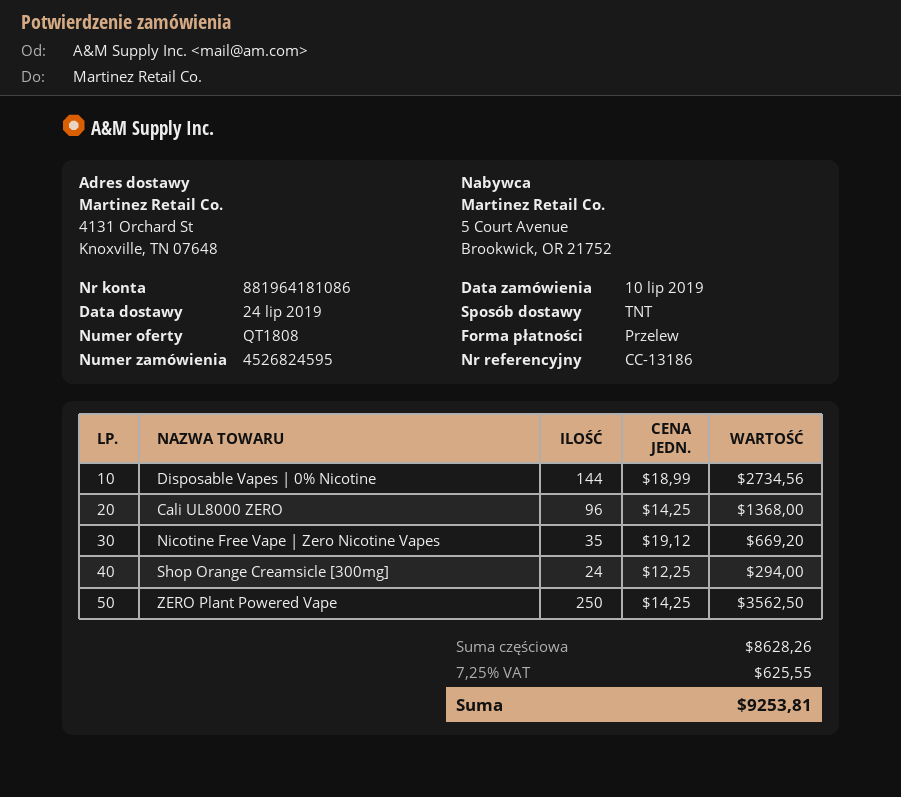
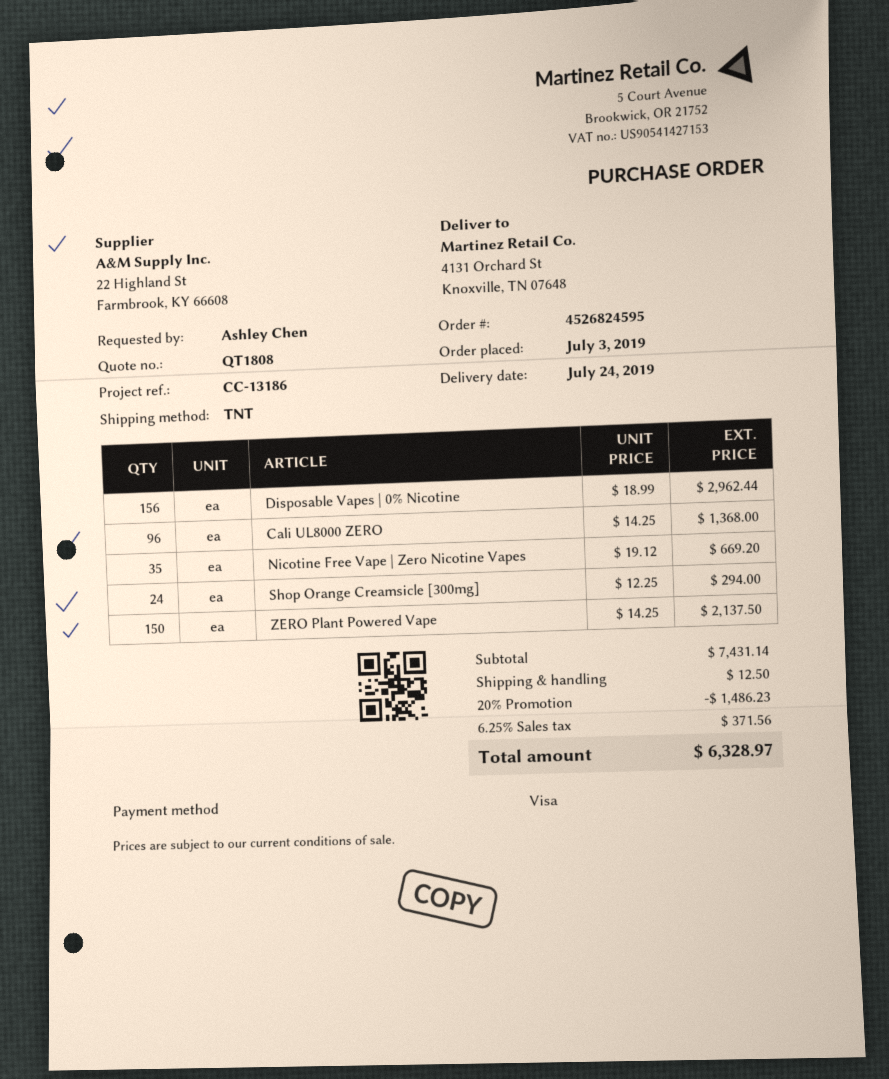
order date: 2019-07-10 -> 2019-07-03
payment method: bank transfer -> Visa
Disposable Vapes | 0% Nicotine: 144 x 18.99 = 2734.56 -> 156 x 18.99 = 2962.44
ZERO Plant Powered Vape: 250 x 14.25 = 3562.50 -> 150 x 14.25 = 2137.50
subtotal: 8628.26 -> 7431.14
discount: none -> 20% = 1486.23
shipping: none -> 12.50
tax: 7.25% = 625.55 -> 6.25% = 371.56
total: 9253.81 -> 6328.97

